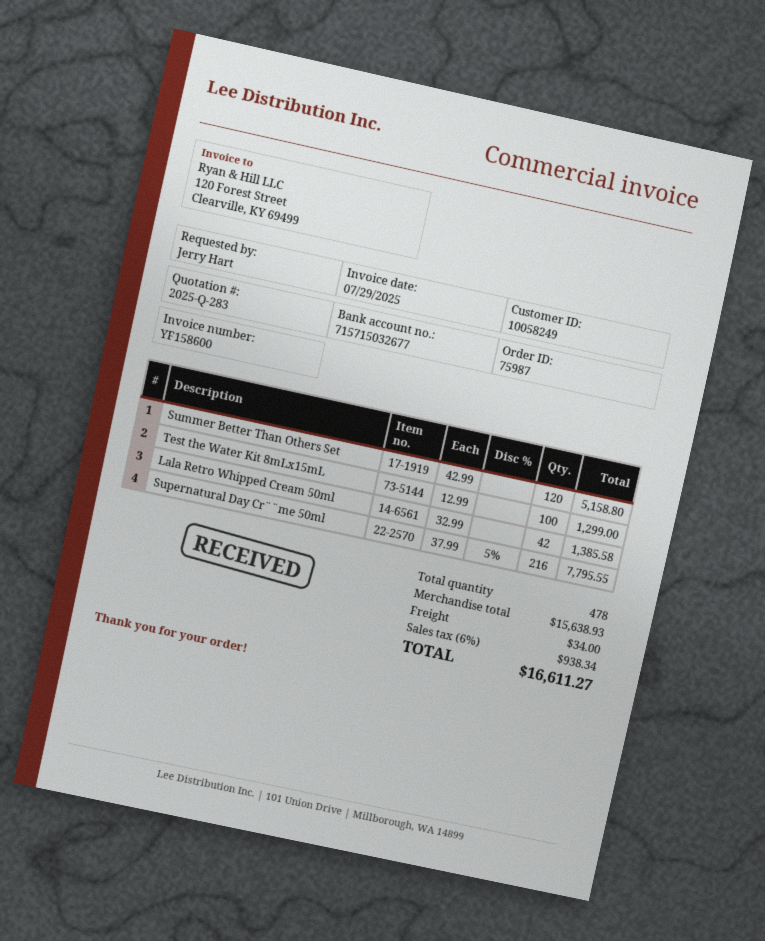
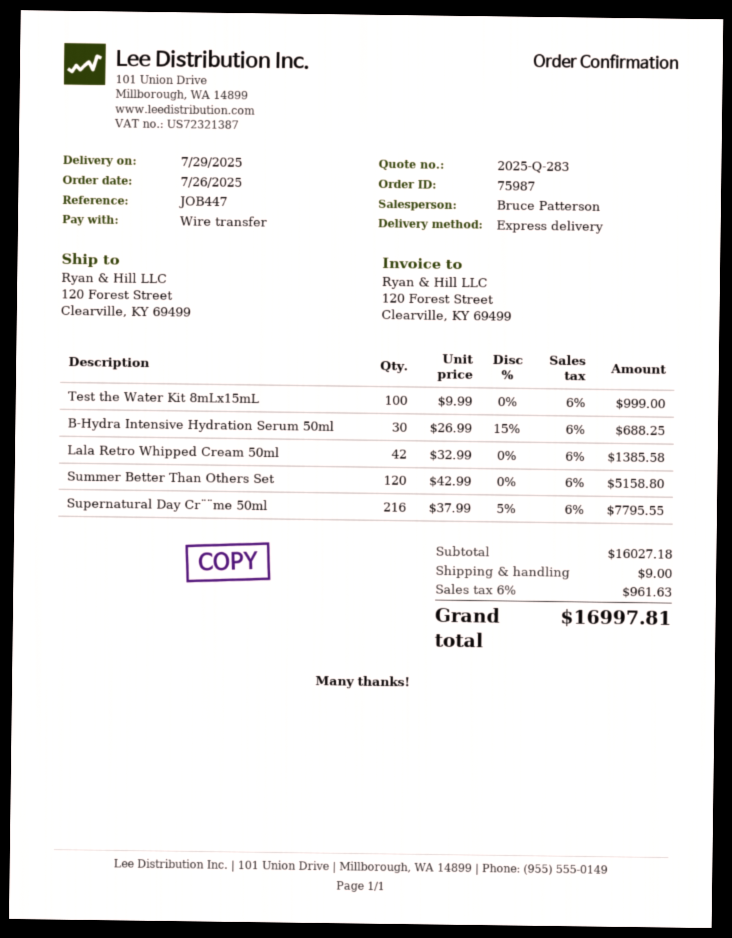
Test the Water Kit 8mLx15mL: 100 x 12.99 = 1299.00 -> 100 x 9.99 = 999.00
B-Hydra Intensive Hydration Serum 50ml: none -> 30 x 26.99 - 15% = 688.25
subtotal: 15638.93 -> 16027.18
shipping: 34.00 -> 9.00
tax: 6% = 938.34 -> 6% = 961.63
total: 16611.27 -> 16997.81

